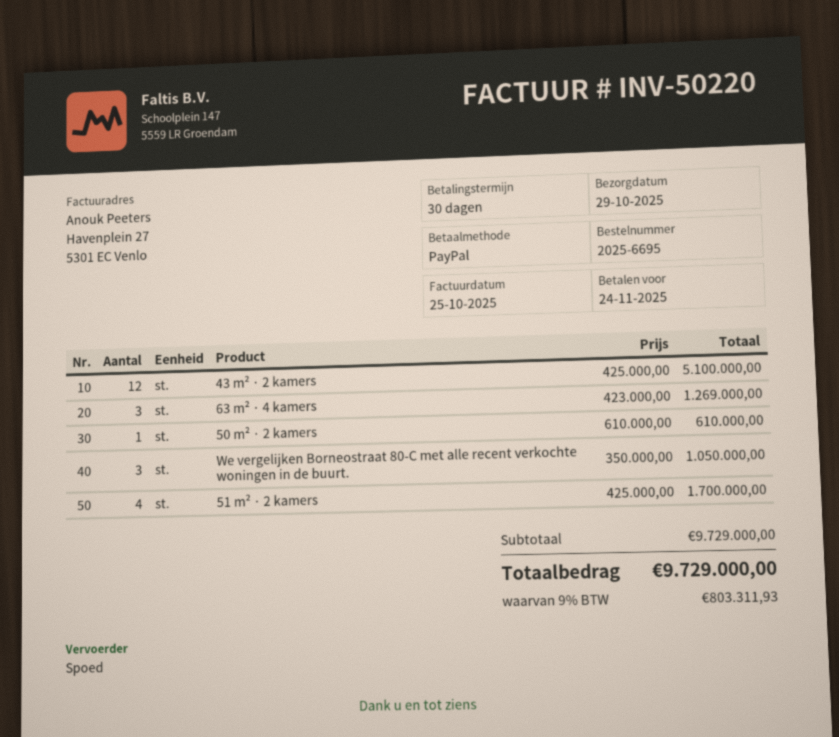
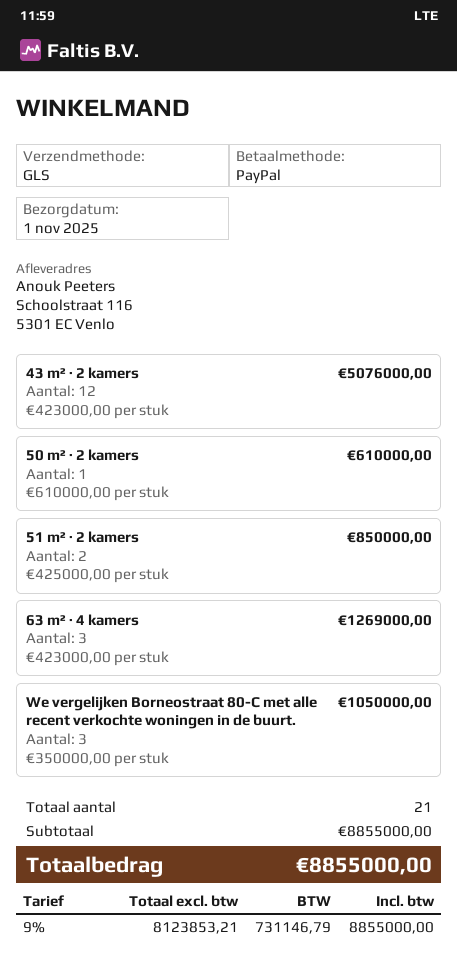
delivery date: 2025-10-29 -> 2025-11-01
shipping method: express -> GLS
43 m² · 2 kamers: 12 x 425000.00 = 5100000.00 -> 12 x 423000.00 = 5076000.00
51 m² · 2 kamers: 4 x 425000.00 = 1700000.00 -> 2 x 425000.00 = 850000.00
subtotal: 9729000.00 -> 8855000.00
tax: 9% = 803311.93 -> 9% = 731146.79
total: 9729000.00 -> 8855000.00

